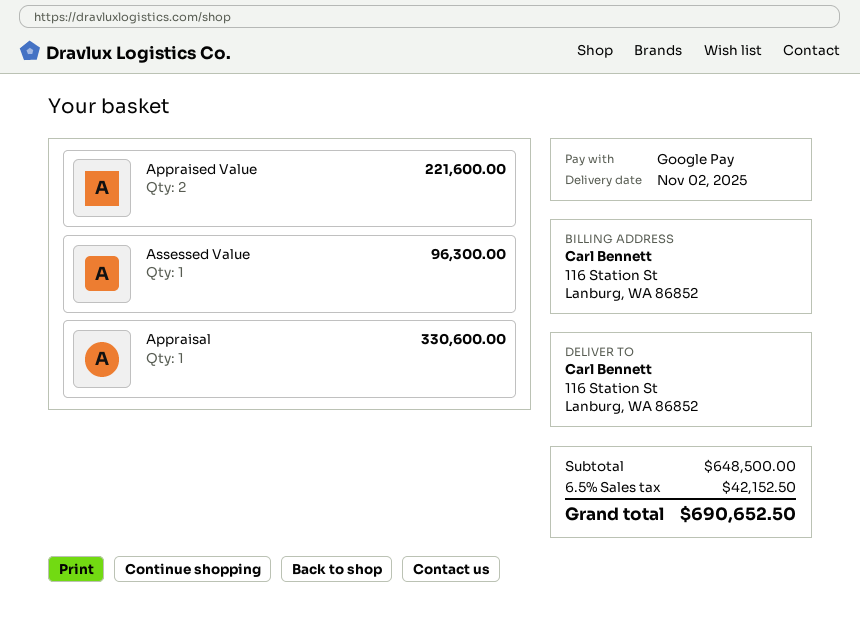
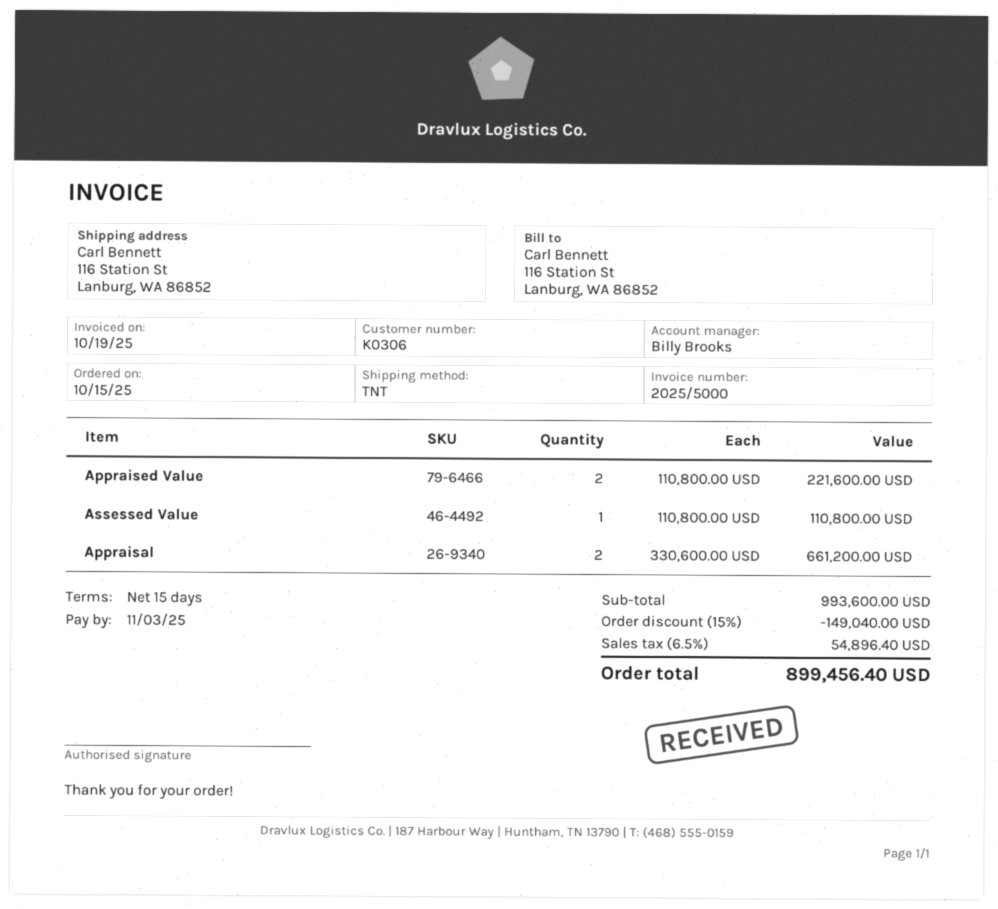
Assessed Value: 1 for 96300.00 -> 1 for 110800.00
Appraisal: 1 for 330600.00 -> 2 for 661200.00
subtotal: 648500.00 -> 993600.00
discount: none -> 15% = 149040.00
tax: 6.5% = 42152.50 -> 6.5% = 54896.40
total: 690652.50 -> 899456.40

